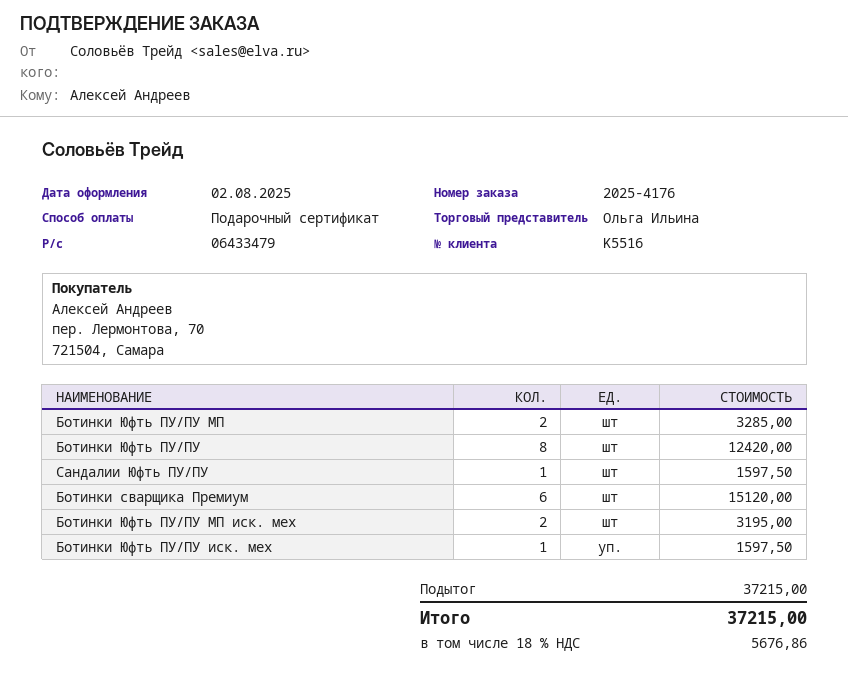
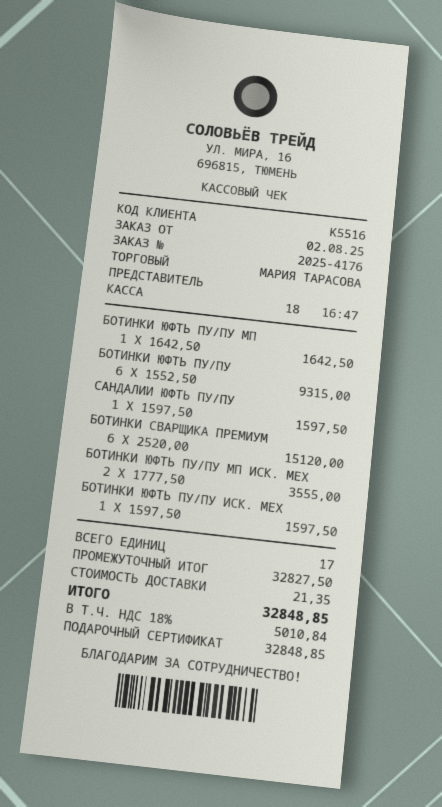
sales rep: Ольга Ильина -> МАРИЯ ТАРАСОВА
Ботинки Юфть ПУ/ПУ МП: 2 for 3285.00 -> 1 for 1642.50
Ботинки Юфть ПУ/ПУ: 8 for 12420.00 -> 6 for 9315.00
Ботинки Юфть ПУ/ПУ МП иск. мех: 2 for 3195.00 -> 2 for 3555.00
subtotal: 37215.00 -> 32827.50
shipping: none -> 21.35
tax: 18% = 5676.86 -> 18% = 5010.84
total: 37215.00 -> 32848.85

